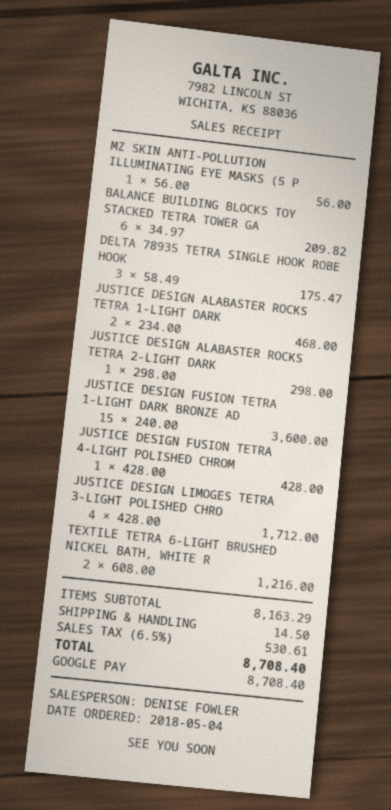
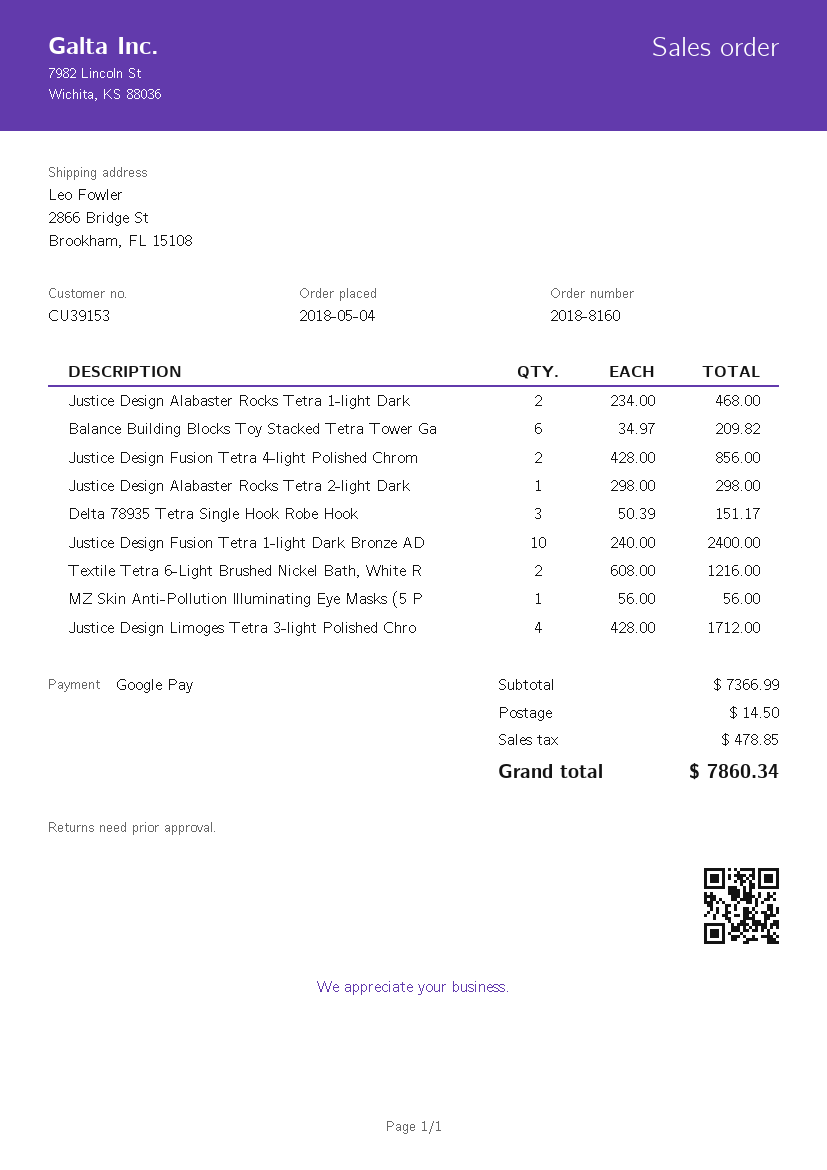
DELTA 78935 TETRA SINGLE HOOK ROBE HOOK: 3 x 58.49 = 175.47 -> 3 x 50.39 = 151.17
JUSTICE DESIGN FUSION TETRA 1-LIGHT DARK BRONZE AD: 15 x 240.00 = 3600.00 -> 10 x 240.00 = 2400.00
JUSTICE DESIGN FUSION TETRA 4-LIGHT POLISHED CHROM: 1 x 428.00 = 428.00 -> 2 x 428.00 = 856.00
subtotal: 8163.29 -> 7366.99
tax: 530.61 -> 478.85
total: 8708.40 -> 7860.34

